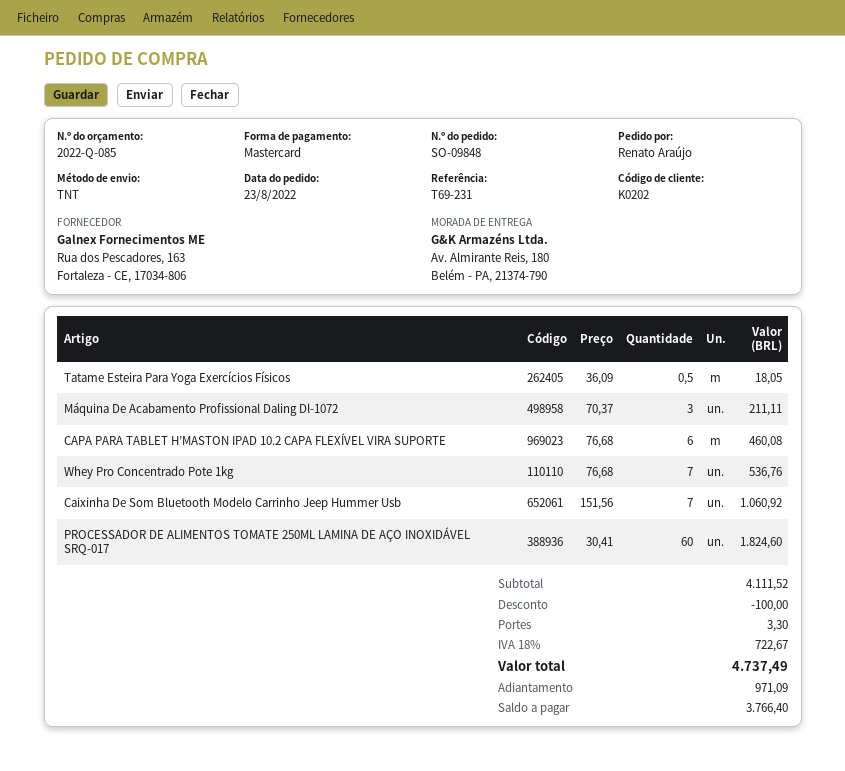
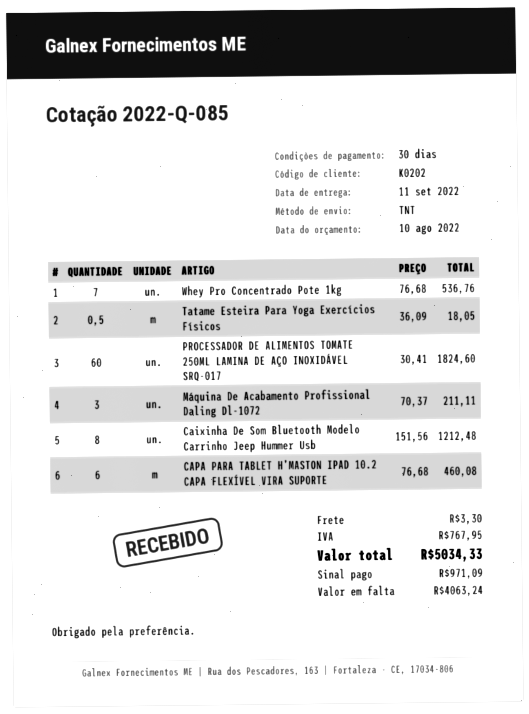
Caixinha De Som Bluetooth Modelo Carrinho Jeep Hummer Usb: 7 x 151.56 = 1060.92 -> 8 x 151.56 = 1212.48
discount: 100.00 -> none
tax: 722.67 -> 767.95
total: 4737.49 -> 5034.33
balance: 3766.40 -> 4063.24

